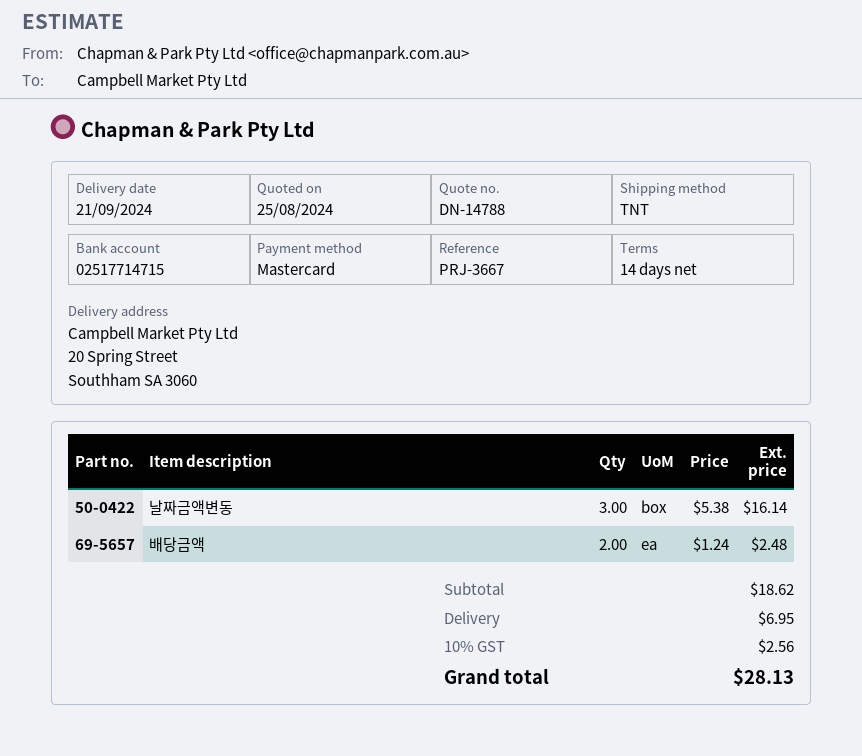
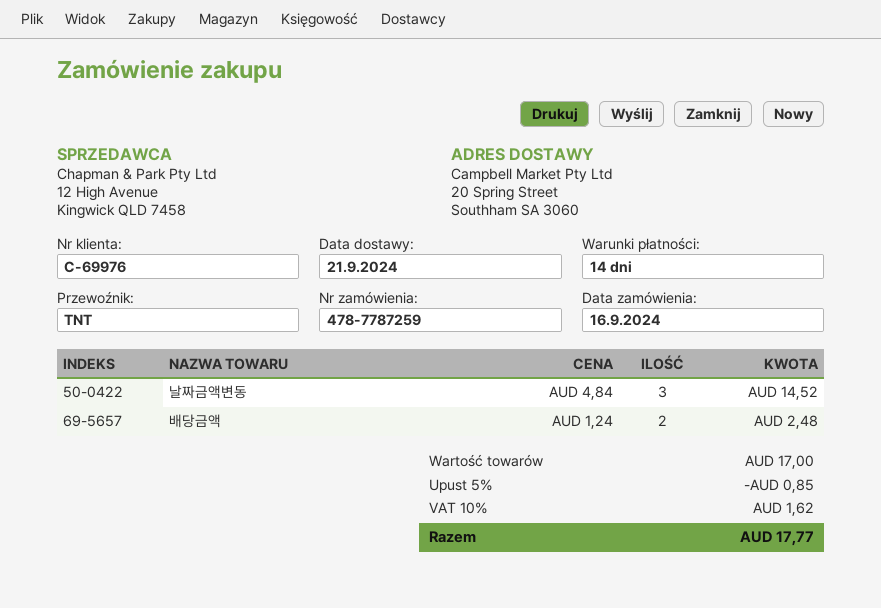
날짜금액변동: 3 x 5.38 = 16.14 -> 3 x 4.84 = 14.52
subtotal: 18.62 -> 17.00
discount: none -> 5% = 0.85
shipping: 6.95 -> none
tax: 10% = 2.56 -> 10% = 1.62
total: 28.13 -> 17.77

